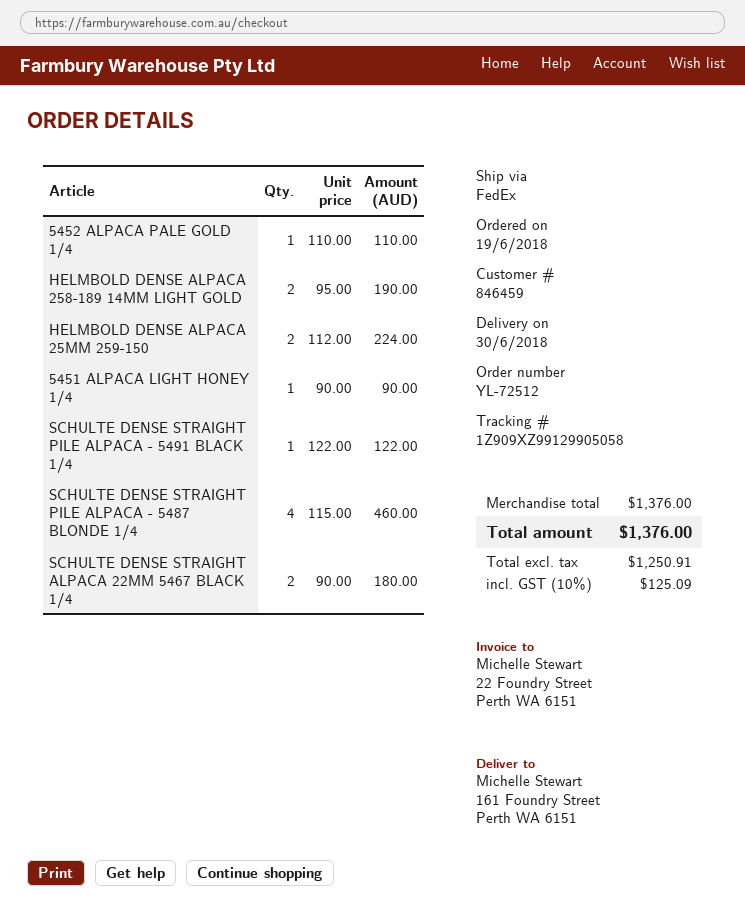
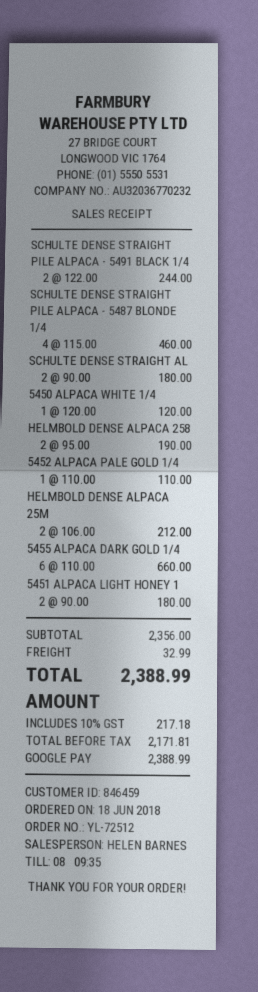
order date: 2018-06-19 -> 2018-06-18
HELMBOLD DENSE ALPACA 25MM 259-150: 2 x 112.00 = 224.00 -> 2 x 106.00 = 212.00
5451 ALPACA LIGHT HONEY 1/4: 1 x 90.00 = 90.00 -> 2 x 90.00 = 180.00
SCHULTE DENSE STRAIGHT PILE ALPACA - 5491 BLACK 1/4: 1 x 122.00 = 122.00 -> 2 x 122.00 = 244.00
5450 ALPACA WHITE 1/4: none -> 1 x 120.00 = 120.00
5455 ALPACA DARK GOLD 1/4: none -> 6 x 110.00 = 660.00
subtotal: 1376.00 -> 2356.00
shipping: none -> 32.99
net: 1250.91 -> 2171.81
tax: 10% = 125.09 -> 10% = 217.18
total: 1376.00 -> 2388.99

